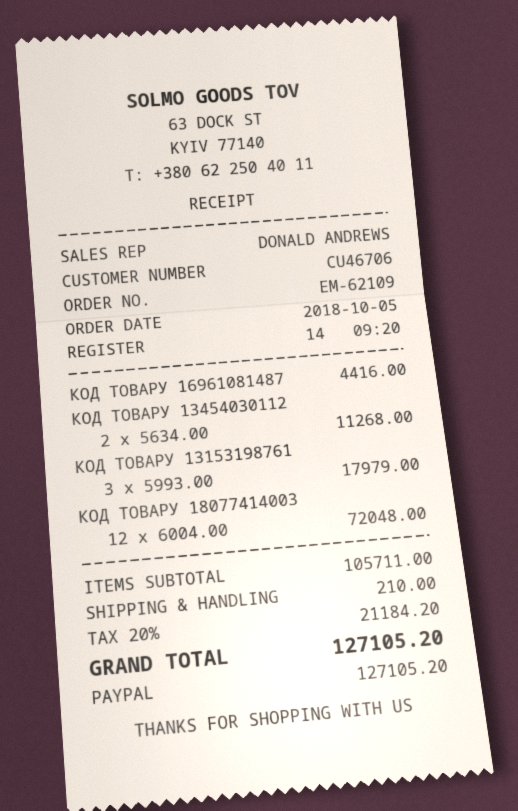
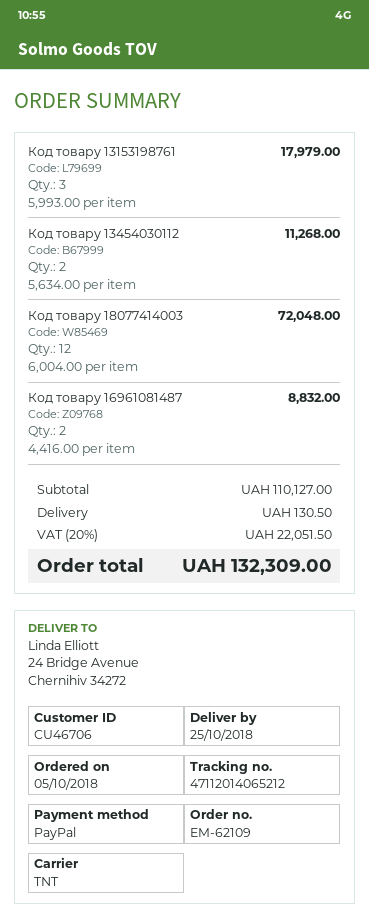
КОД ТОВАРУ 16961081487: 1 x 4416.00 = 4416.00 -> 2 x 4416.00 = 8832.00
subtotal: 105711.00 -> 110127.00
shipping: 210.00 -> 130.50
tax: 20% = 21184.20 -> 20% = 22051.50
total: 127105.20 -> 132309.00

